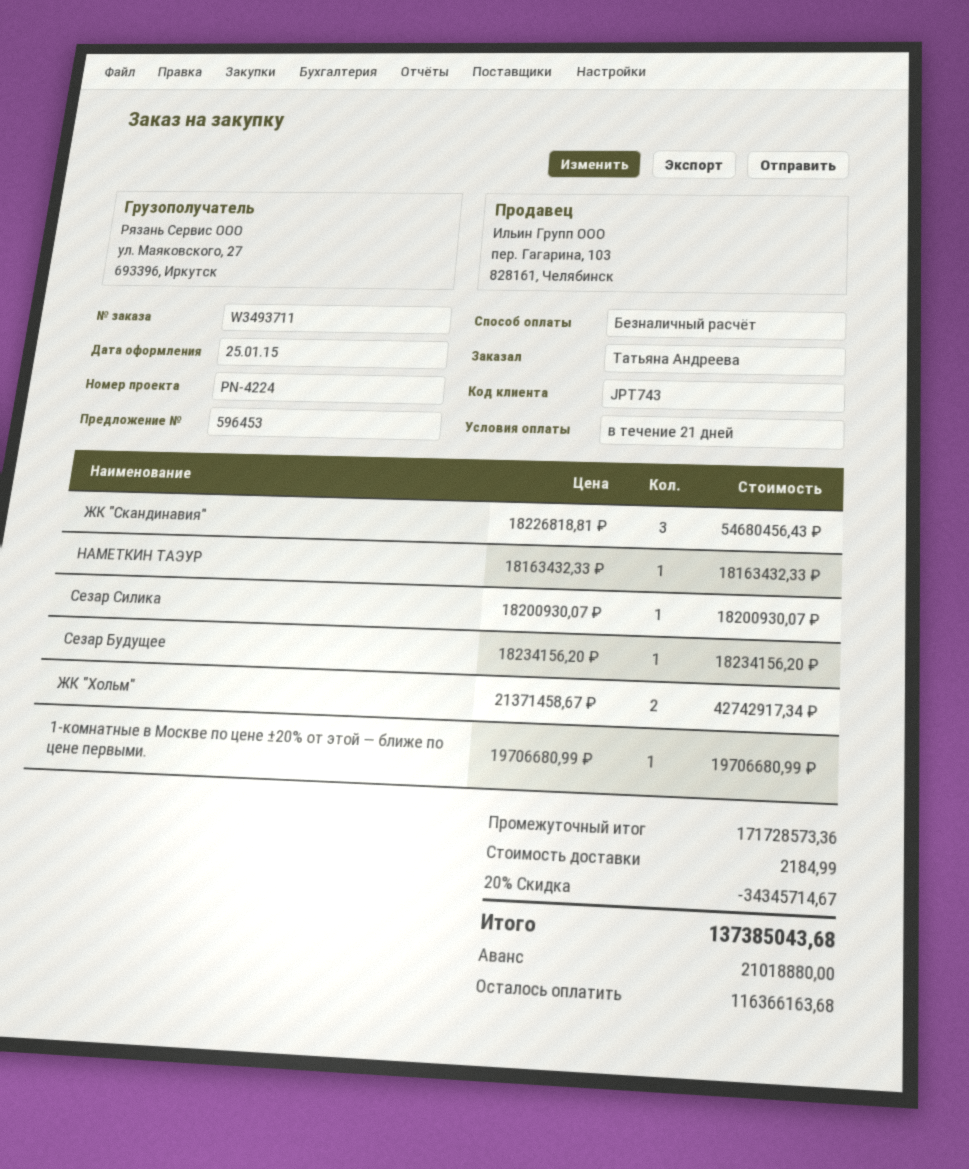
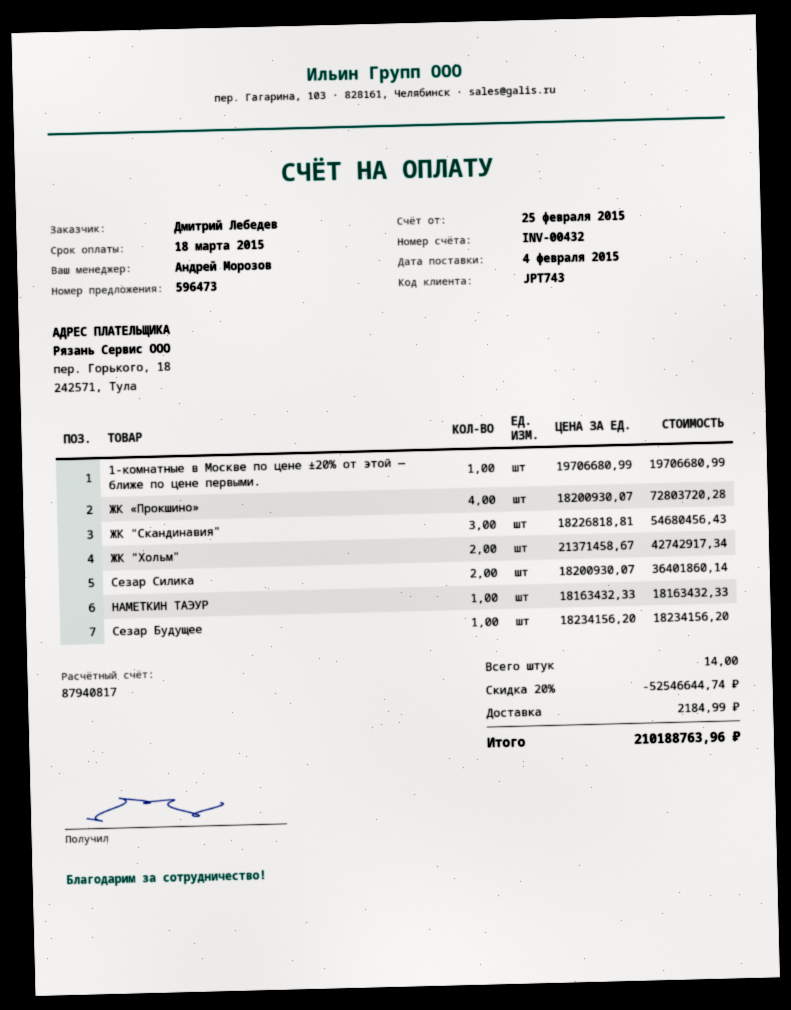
quote number: 596453 -> 596473
ordered by: Татьяна Андреева -> Дмитрий Лебедев
Сезар Силика: 1 x 18200930.07 = 18200930.07 -> 2 x 18200930.07 = 36401860.14
ЖК «Прокшино»: none -> 4 x 18200930.07 = 72803720.28
discount: 20% = 34345714.67 -> 20% = 52546644.74
total: 137385043.68 -> 210188763.96

